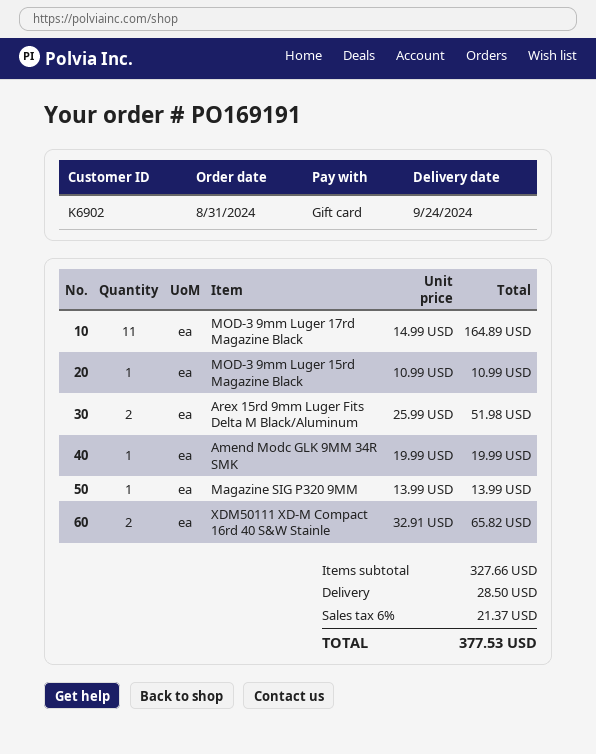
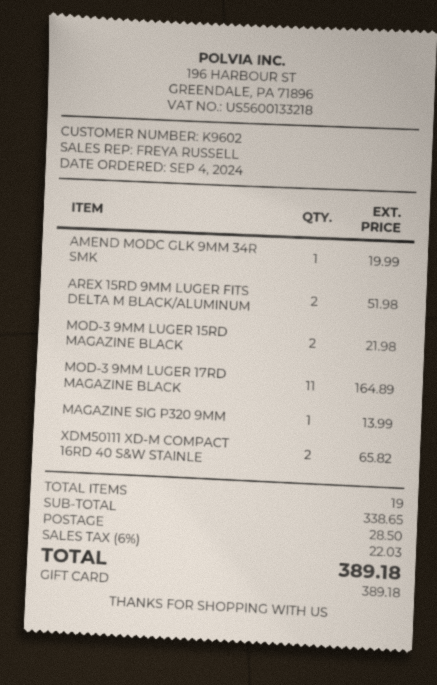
order date: 2024-08-31 -> 2024-09-04
customer number: K6902 -> K9602
MOD-3 9mm Luger 15rd Magazine Black: 1 for 10.99 -> 2 for 21.98
subtotal: 327.66 -> 338.65
tax: 6% = 21.37 -> 6% = 22.03
total: 377.53 -> 389.18

